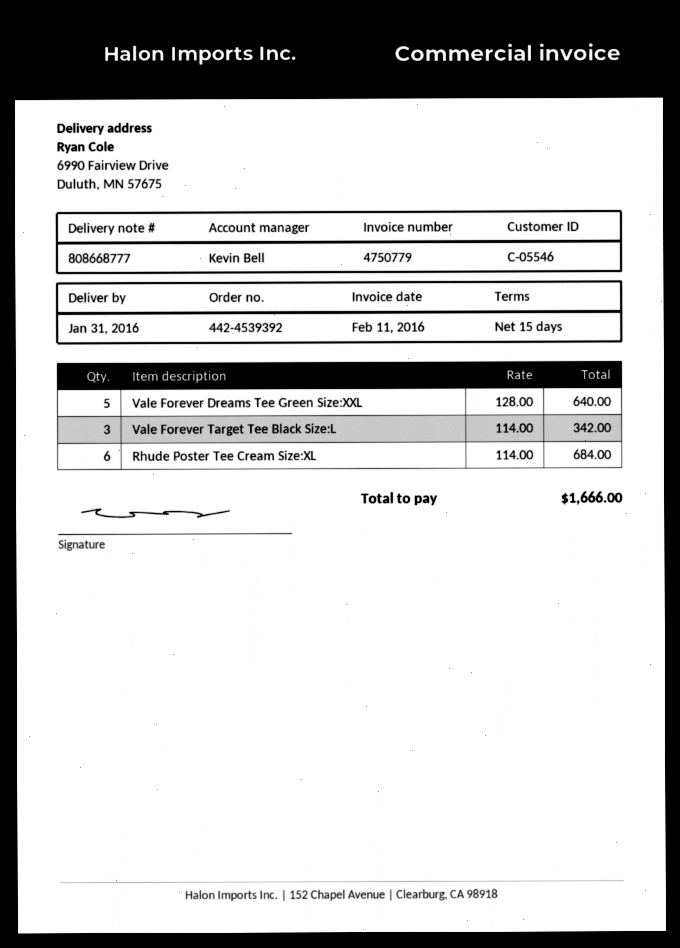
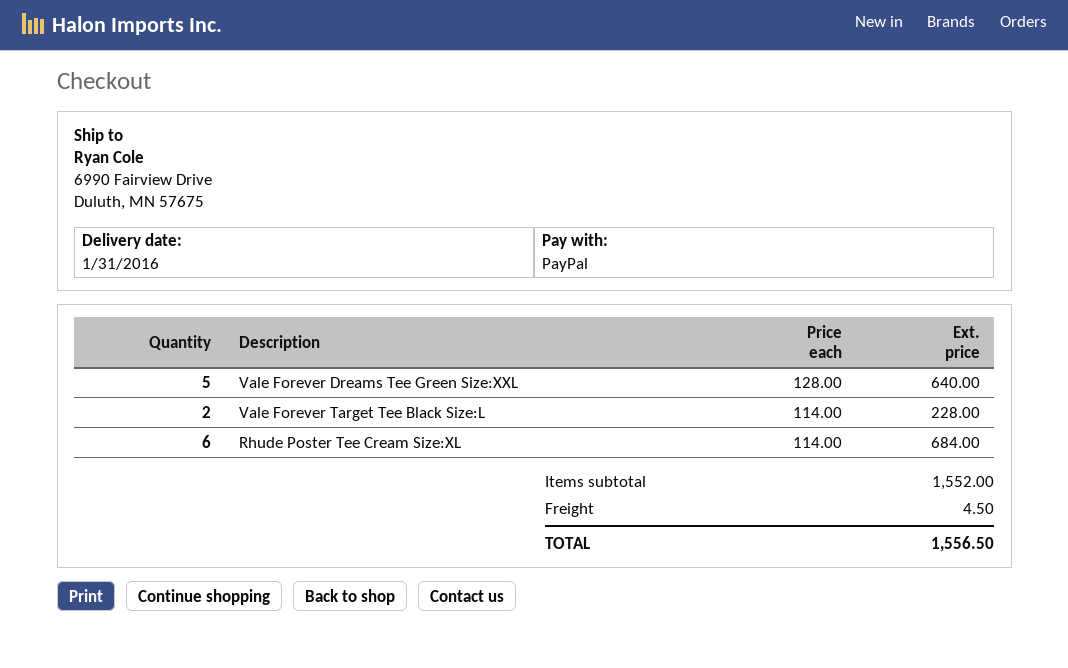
Vale Forever Target Tee Black Size:L: 3 x 114.00 = 342.00 -> 2 x 114.00 = 228.00
shipping: none -> 4.50
total: 1666.00 -> 1556.50

